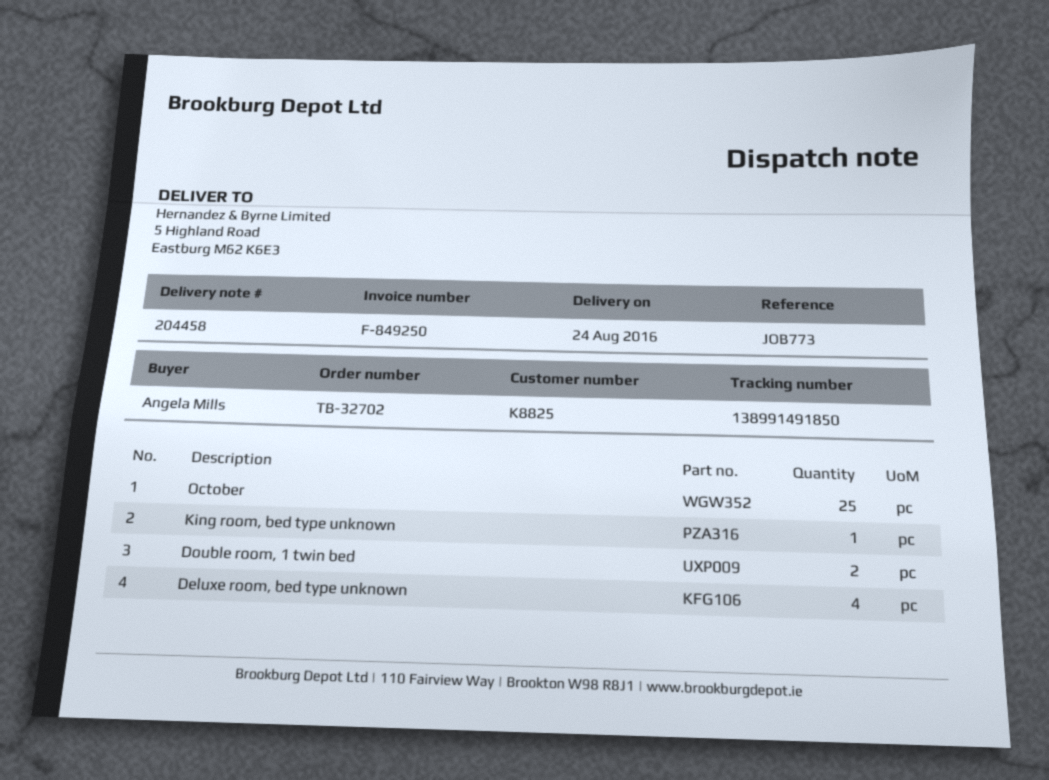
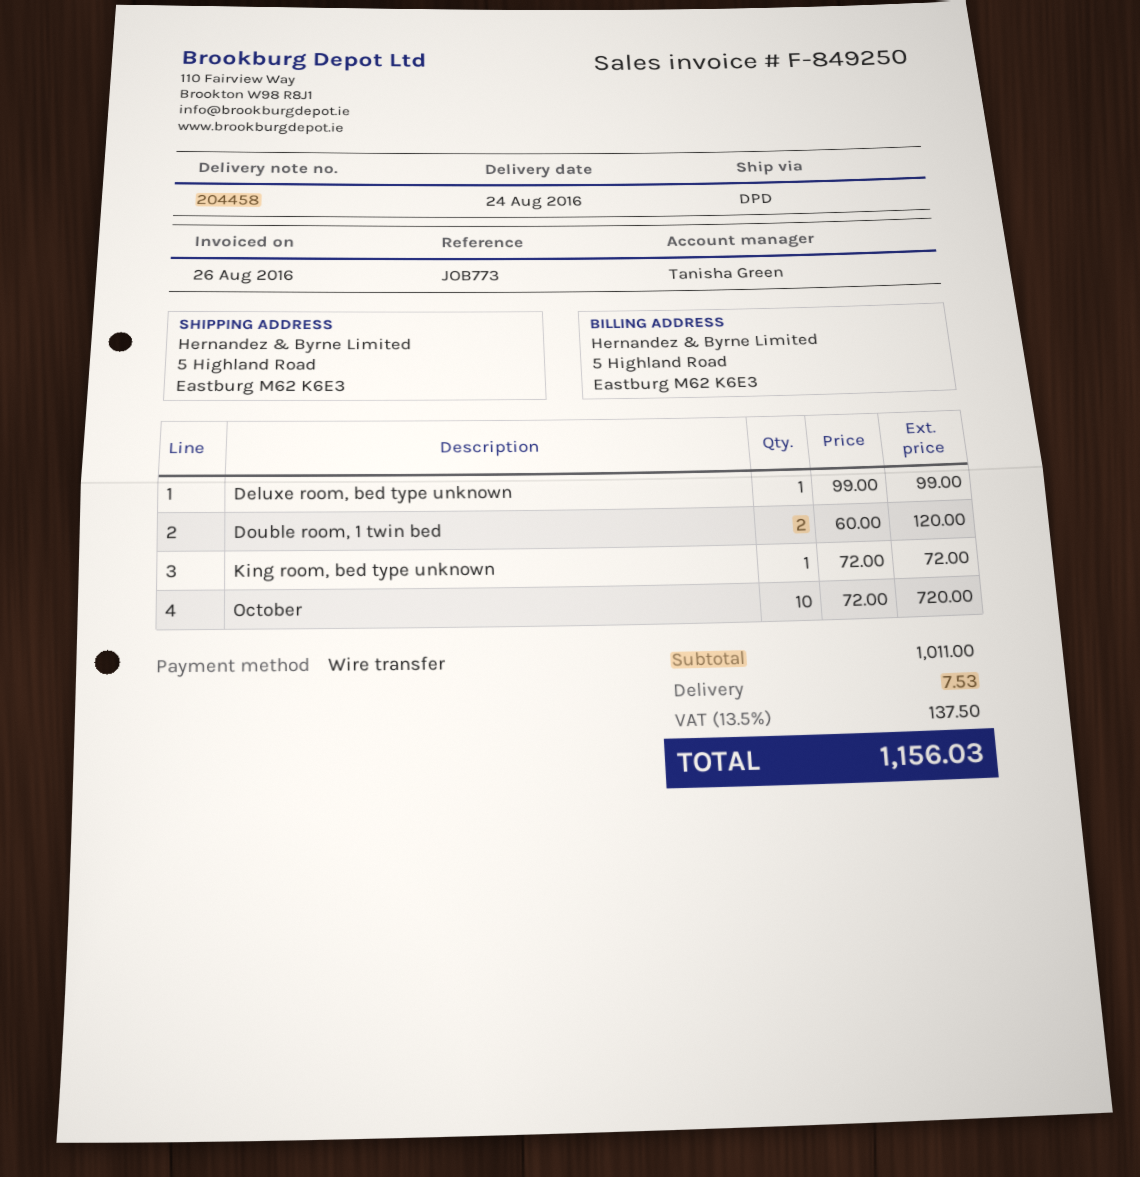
October: 25 -> 10
Deluxe room, bed type unknown: 4 -> 1

